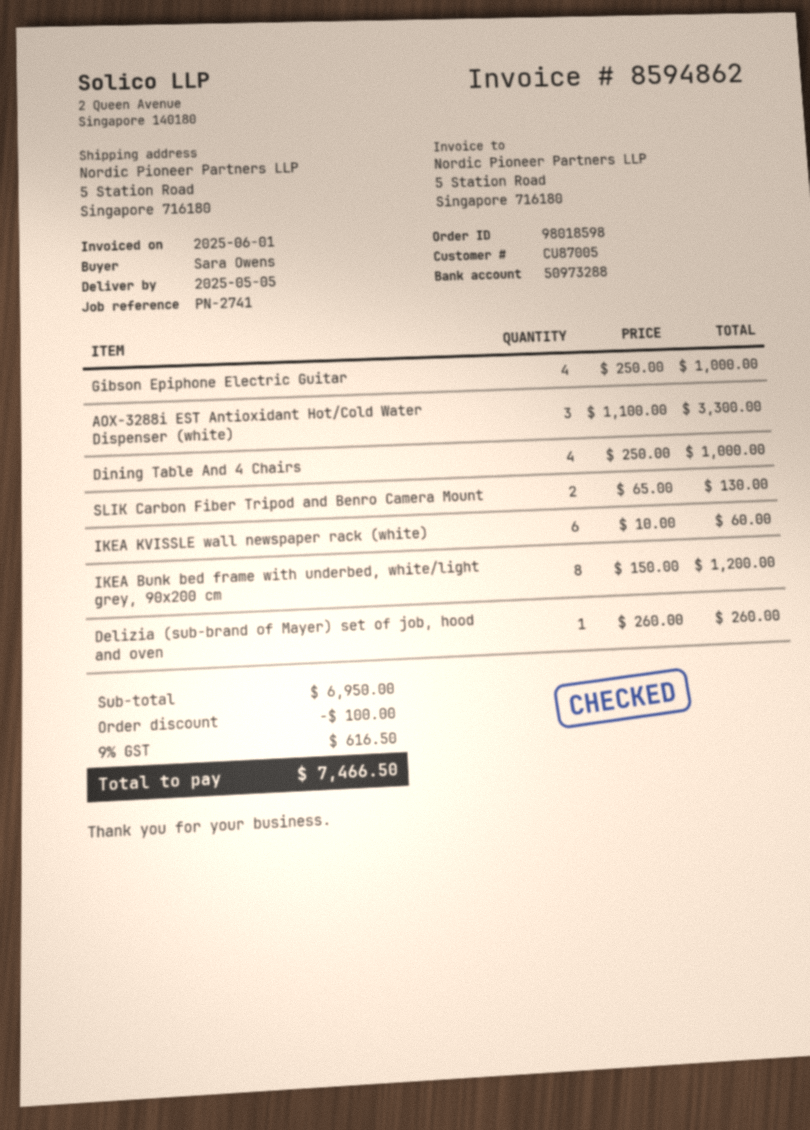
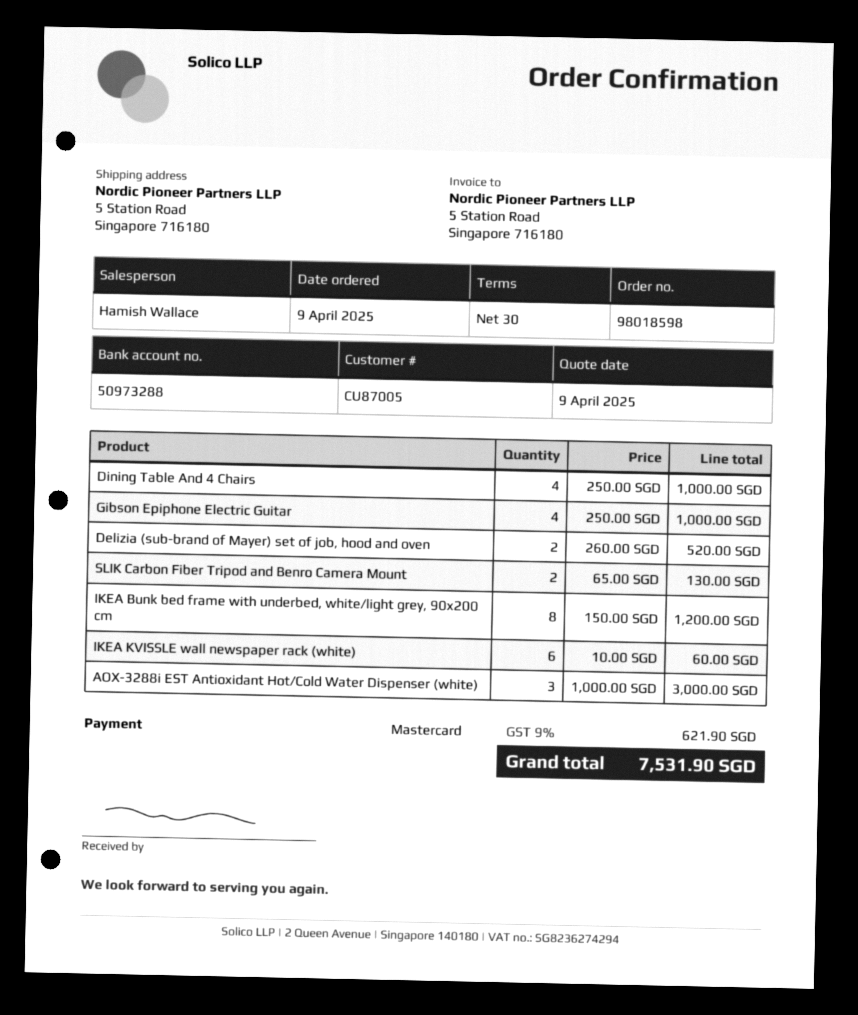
AOX-3288i EST Antioxidant Hot/Cold Water Dispenser (white): 3 x 1100.00 = 3300.00 -> 3 x 1000.00 = 3000.00
Delizia (sub-brand of Mayer) set of job, hood and oven: 1 x 260.00 = 260.00 -> 2 x 260.00 = 520.00
discount: 100.00 -> none
tax: 9% = 616.50 -> 9% = 621.90
total: 7466.50 -> 7531.90

